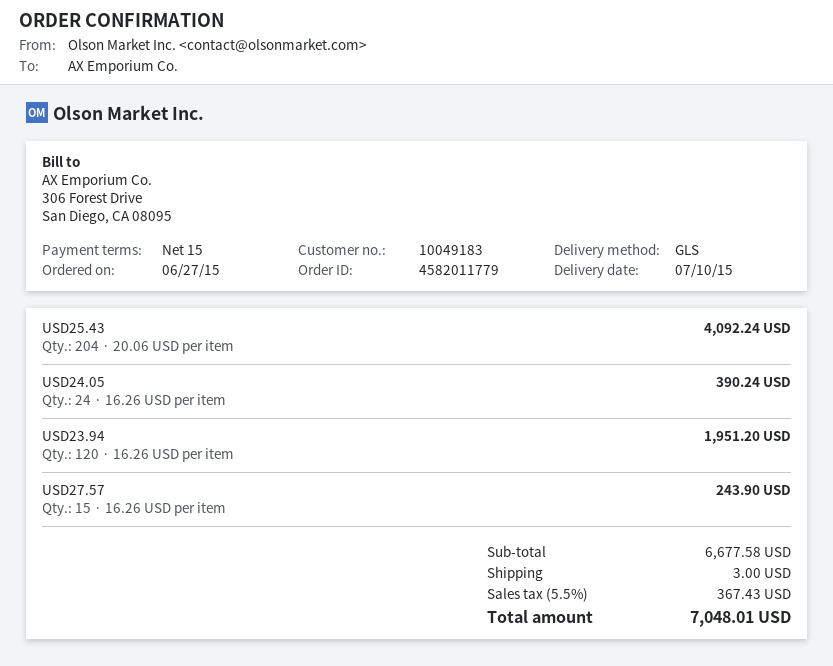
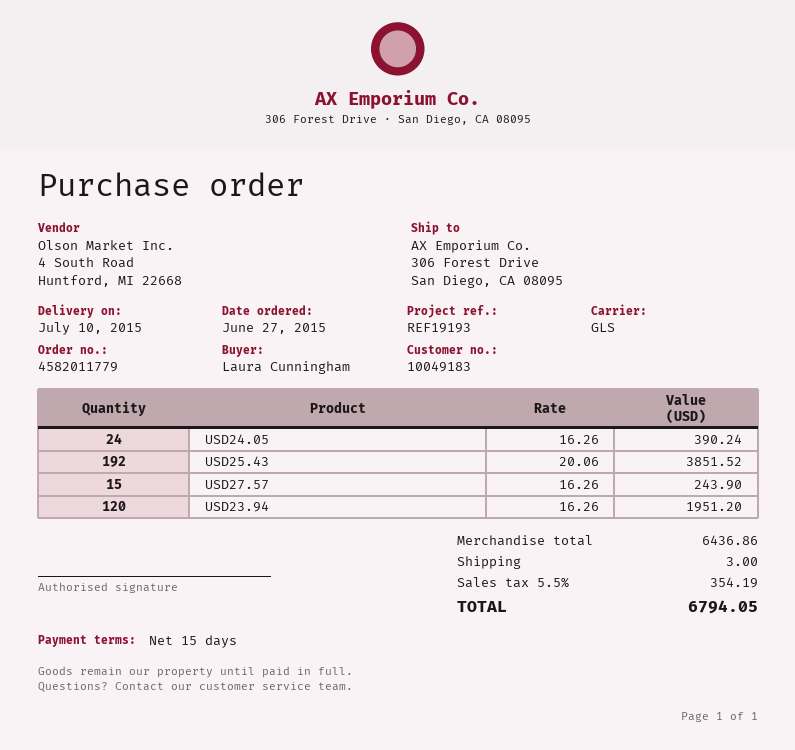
USD25.43: 204 x 20.06 = 4092.24 -> 192 x 20.06 = 3851.52
subtotal: 6677.58 -> 6436.86
tax: 5.5% = 367.43 -> 5.5% = 354.19
total: 7048.01 -> 6794.05

